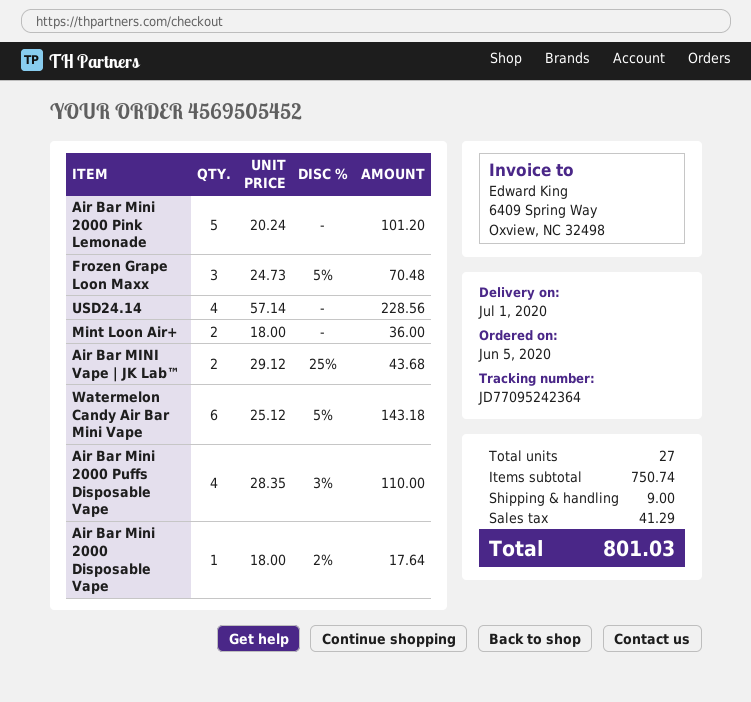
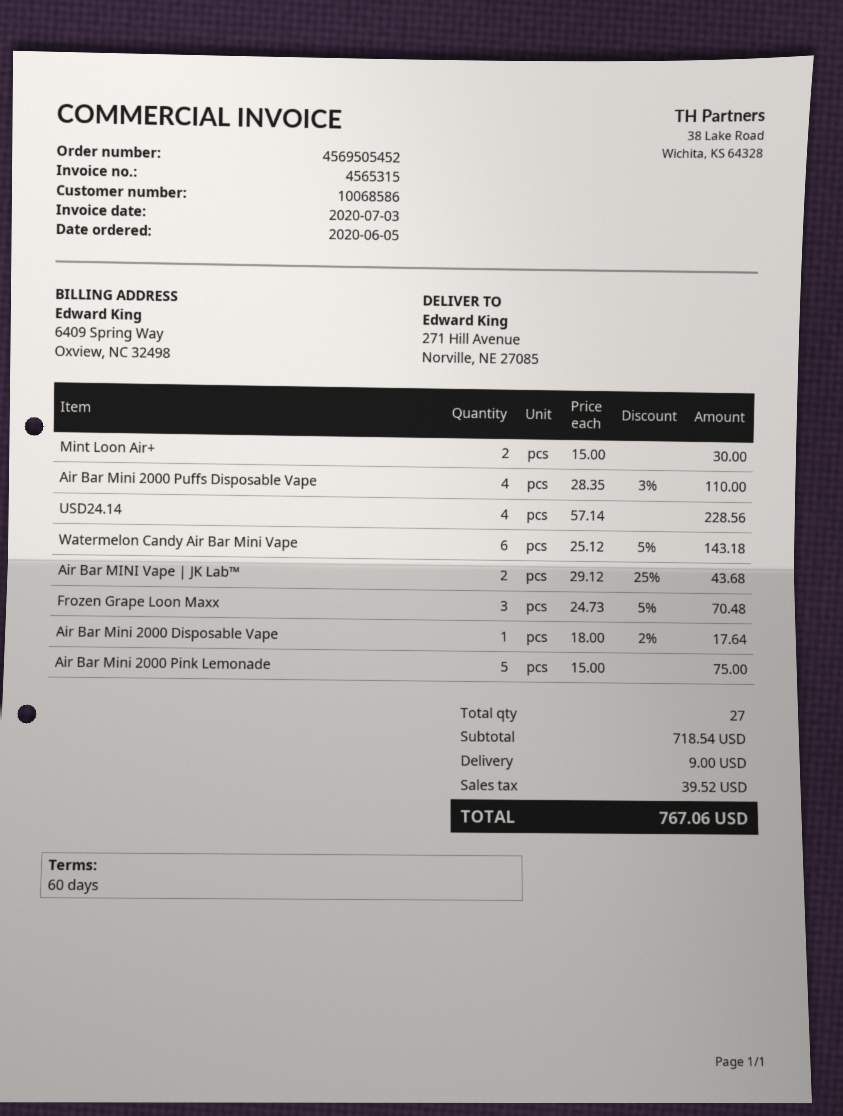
Air Bar Mini 2000 Pink Lemonade: 5 x 20.24 = 101.20 -> 5 x 15.00 = 75.00
Mint Loon Air+: 2 x 18.00 = 36.00 -> 2 x 15.00 = 30.00
subtotal: 750.74 -> 718.54
tax: 41.29 -> 39.52
total: 801.03 -> 767.06

